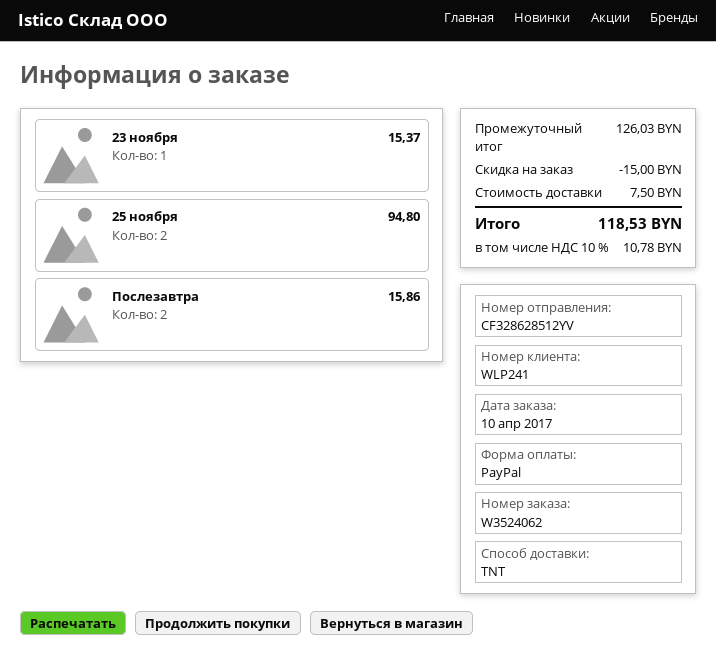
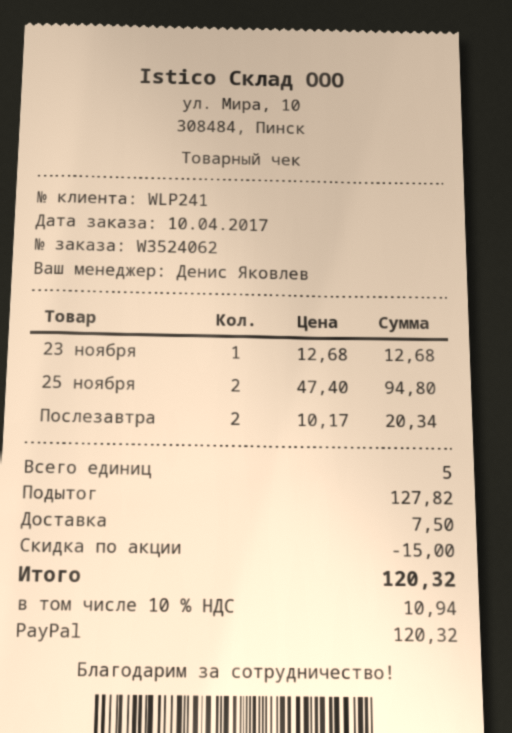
23 ноября: 1 for 15.37 -> 1 for 12.68
Послезавтра: 2 for 15.86 -> 2 for 20.34
subtotal: 126.03 -> 127.82
tax: 10% = 10.78 -> 10% = 10.94
total: 118.53 -> 120.32

